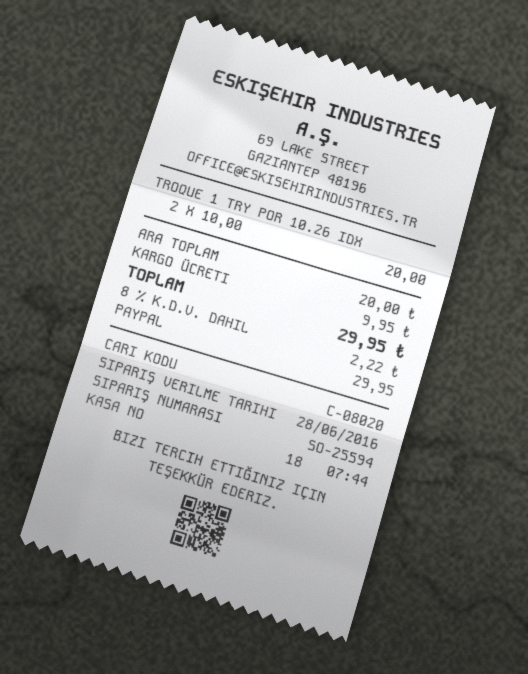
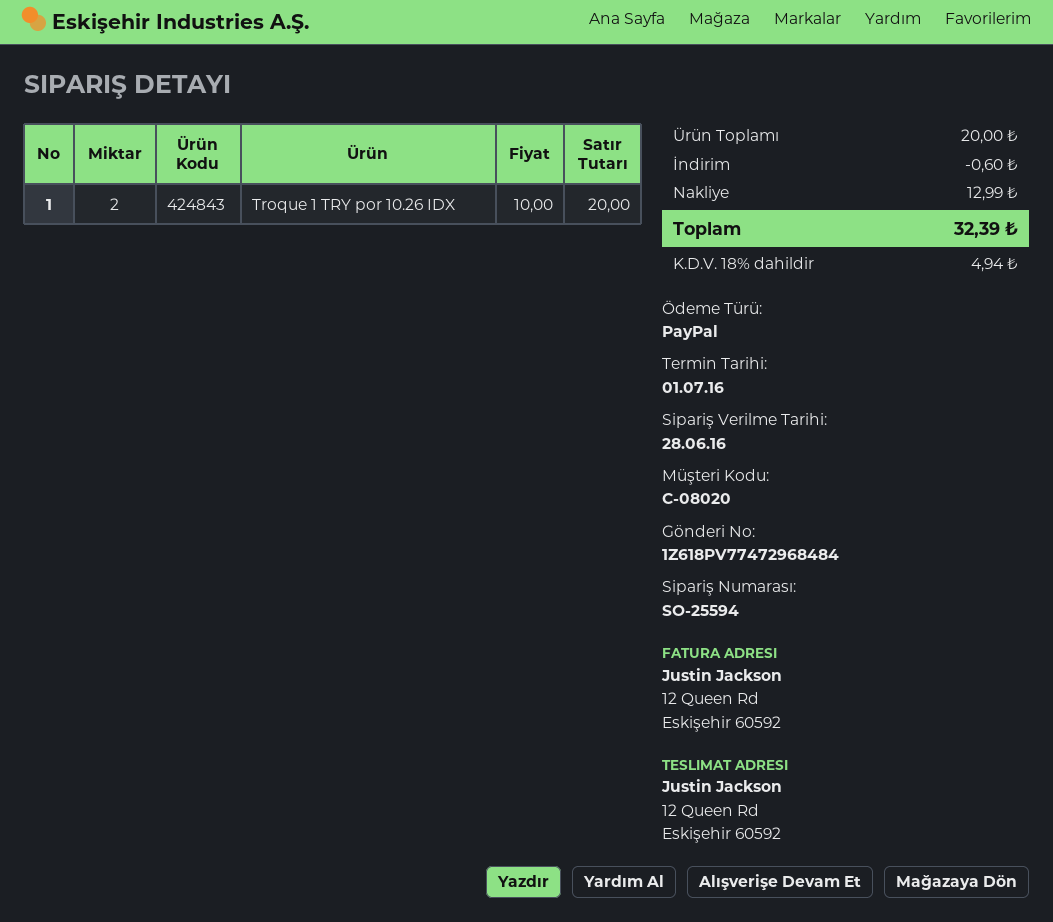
discount: none -> 0.60
shipping: 9.95 -> 12.99
tax: 8% = 2.22 -> 18% = 4.94
total: 29.95 -> 32.39

